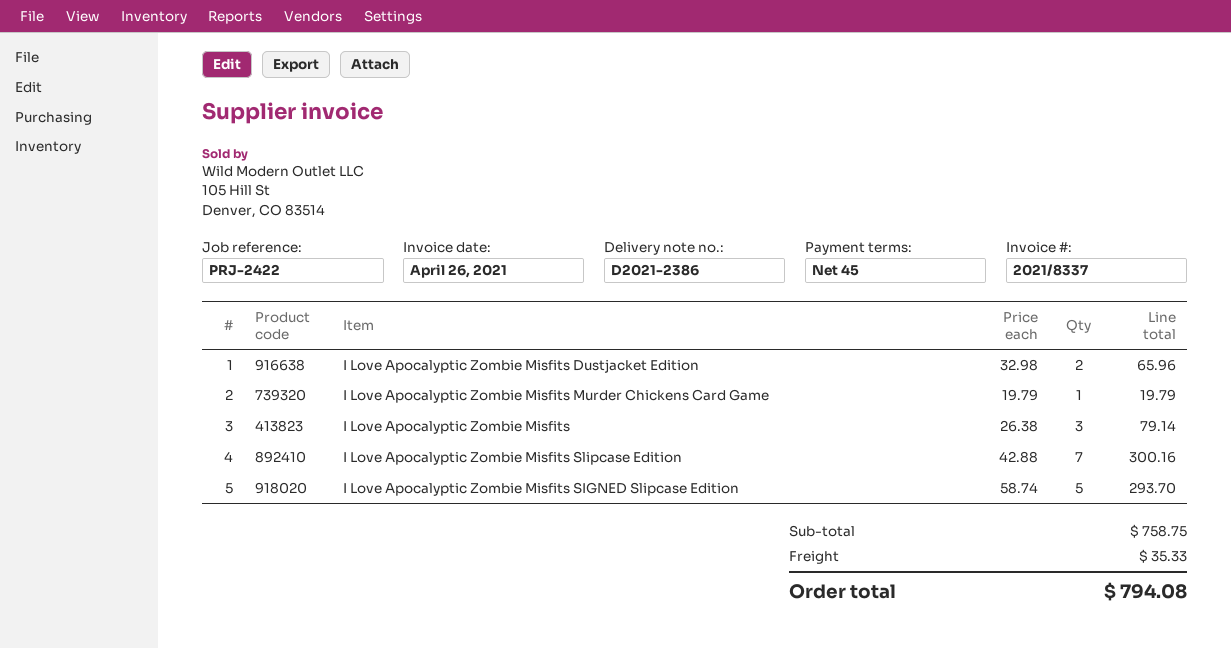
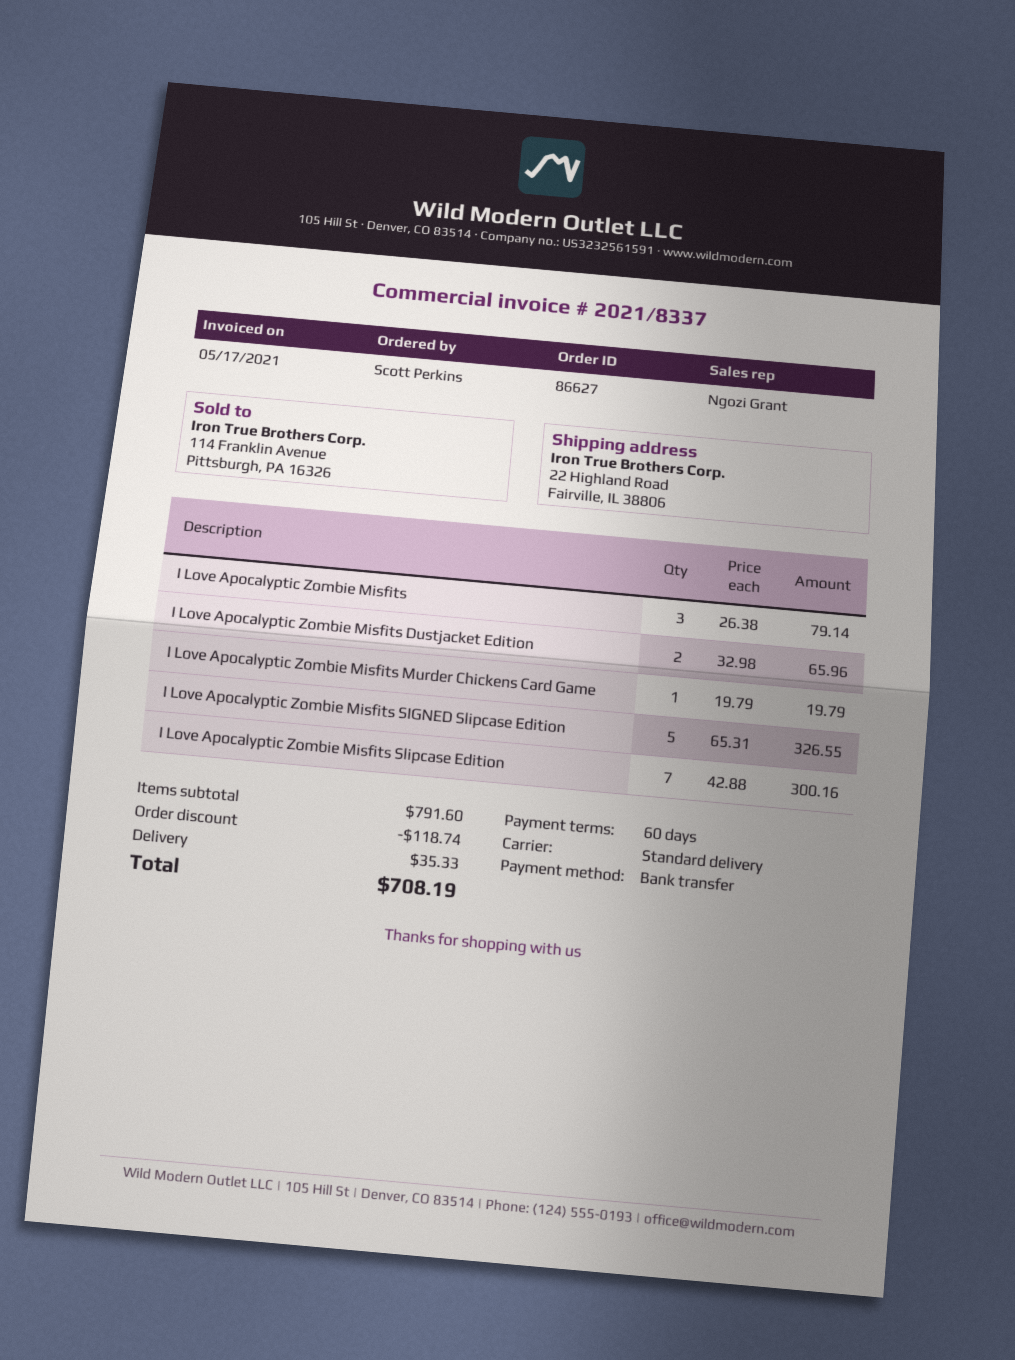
invoice date: 2021-04-26 -> 2021-05-17
payment terms: 45 days -> 60 days
I Love Apocalyptic Zombie Misfits SIGNED Slipcase Edition: 5 x 58.74 = 293.70 -> 5 x 65.31 = 326.55
subtotal: 758.75 -> 791.60
discount: none -> 118.74
total: 794.08 -> 708.19

